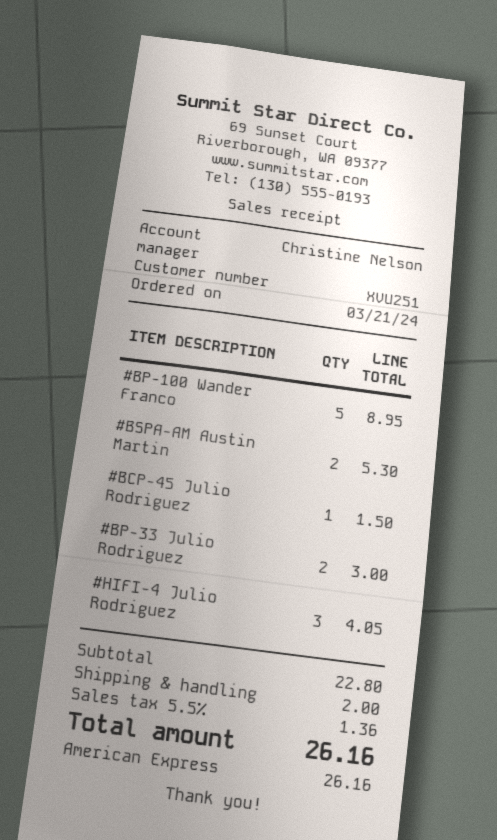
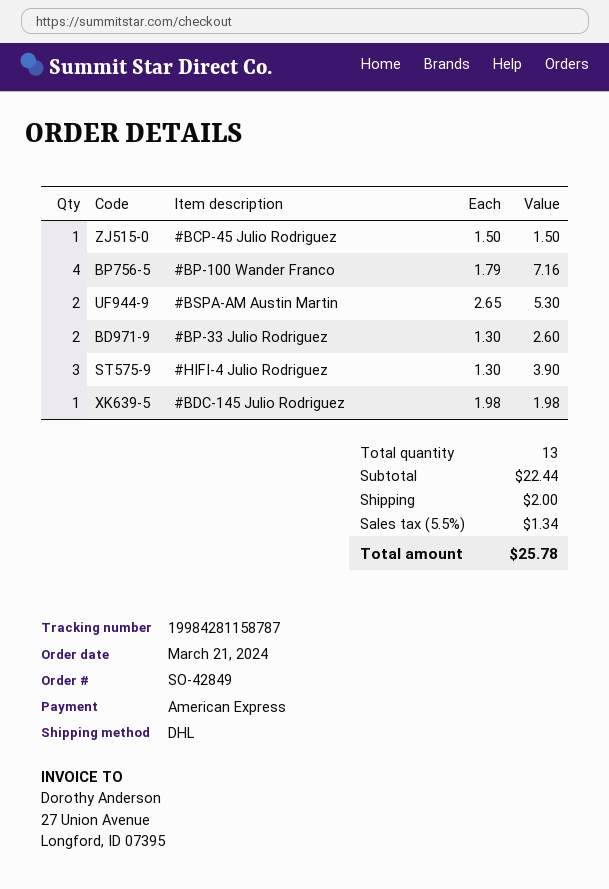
#BP-100 Wander Franco: 5 for 8.95 -> 4 for 7.16
#BP-33 Julio Rodriguez: 2 for 3.00 -> 2 for 2.60
#HIFI-4 Julio Rodriguez: 3 for 4.05 -> 3 for 3.90
#BDC-145 Julio Rodriguez: none -> 1 for 1.98
subtotal: 22.80 -> 22.44
tax: 5.5% = 1.36 -> 5.5% = 1.34
total: 26.16 -> 25.78

